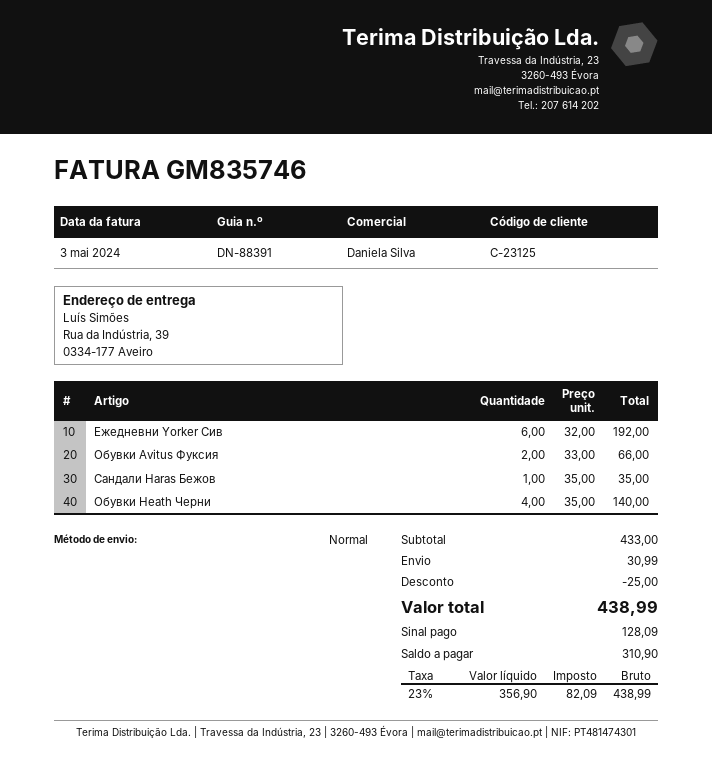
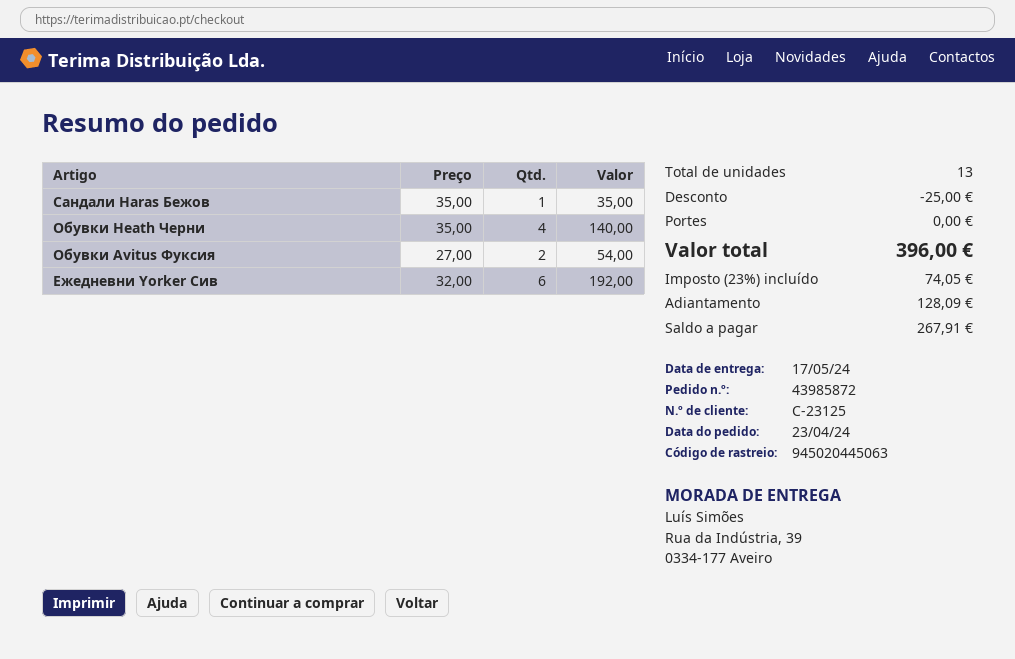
Обувки Avitus Фуксия: 2 x 33.00 = 66.00 -> 2 x 27.00 = 54.00
shipping: 30.99 -> 0.00
tax: 23% = 82.09 -> 23% = 74.05
total: 438.99 -> 396.00
balance: 310.90 -> 267.91

